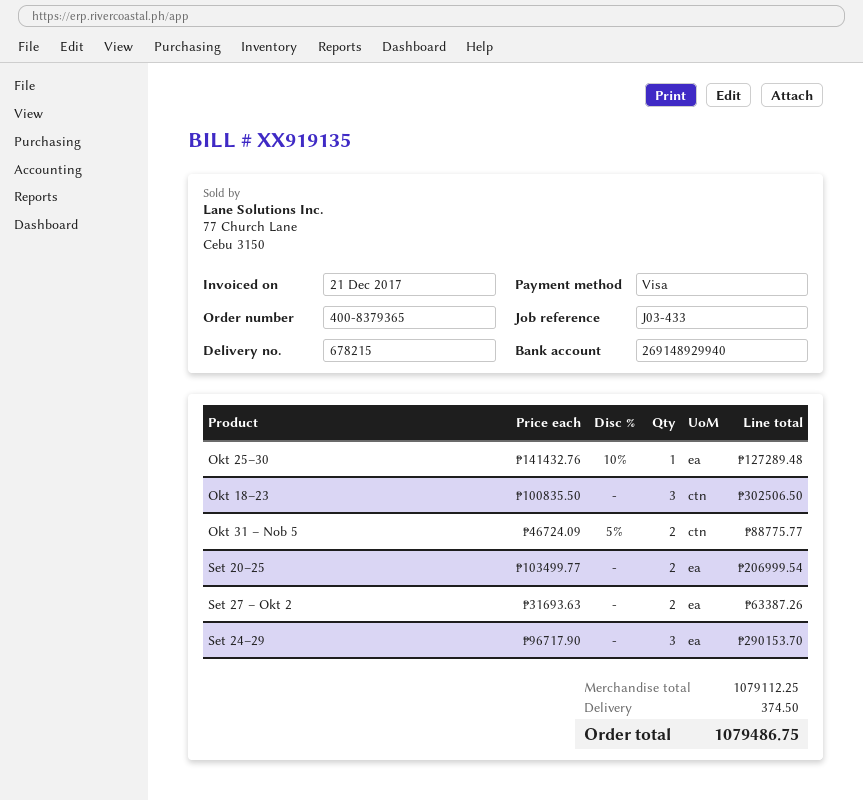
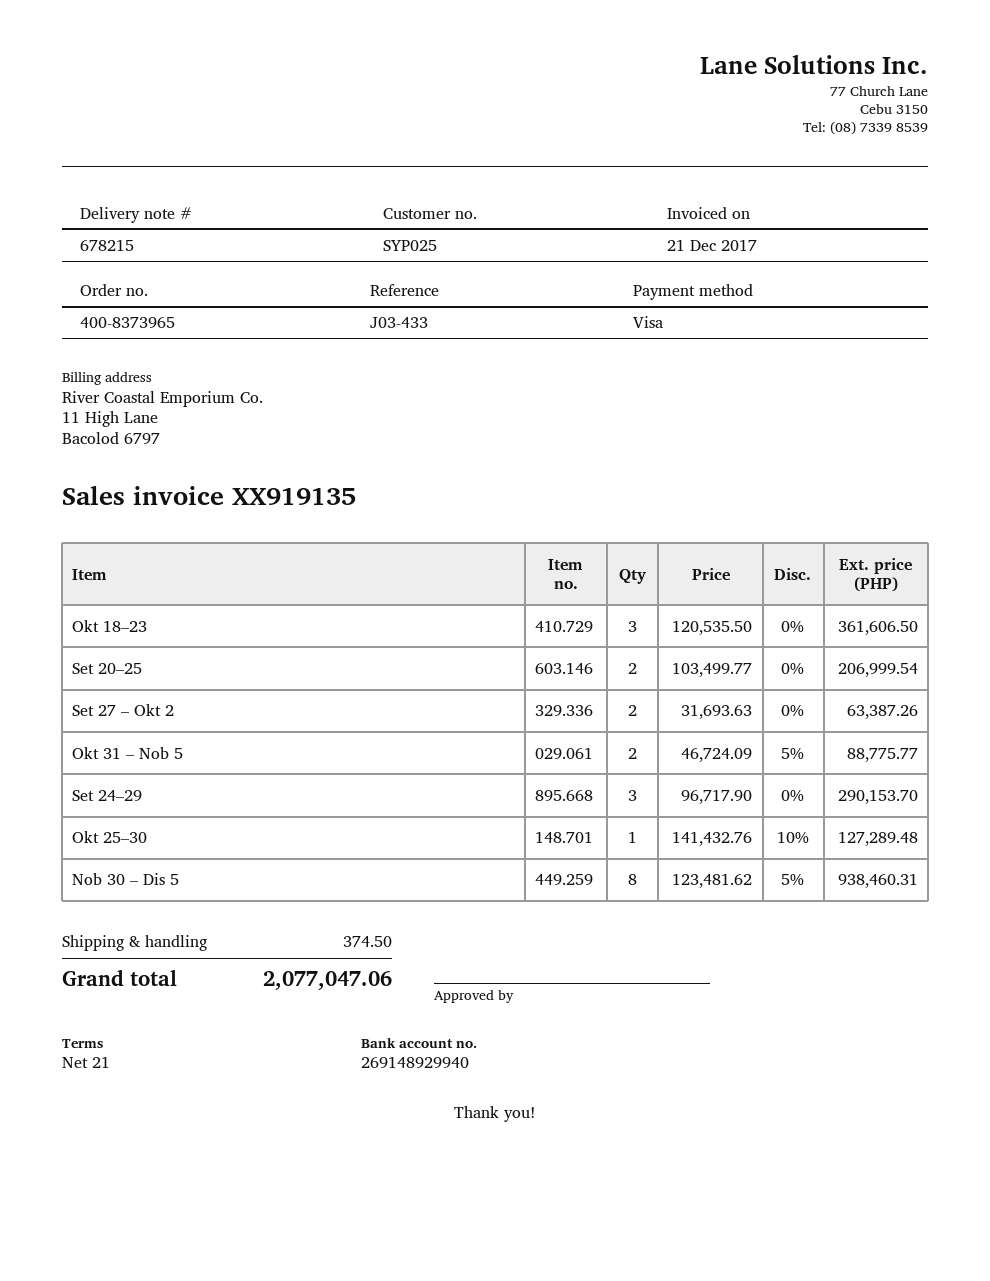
order number: 400-8379365 -> 400-8373965
Okt 18–23: 3 x 100835.50 = 302506.50 -> 3 x 120535.50 = 361606.50
Nob 30 – Dis 5: none -> 8 x 123481.62 - 5% = 938460.31
total: 1079486.75 -> 2077047.06

